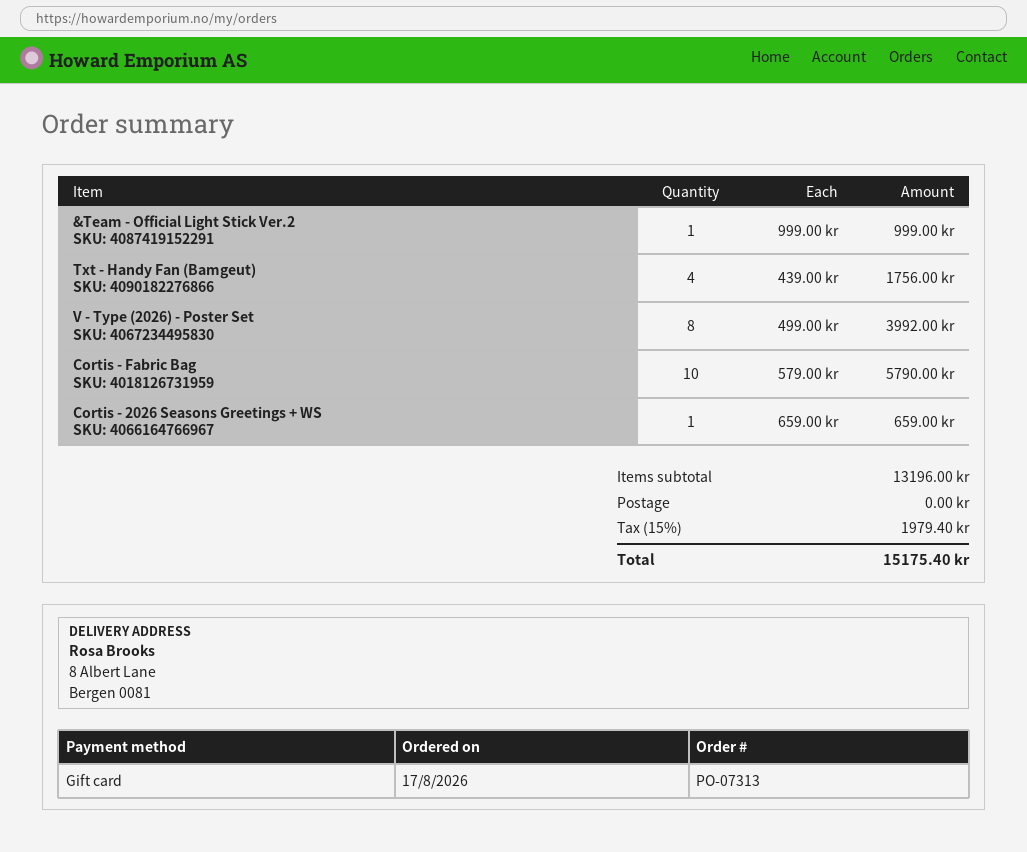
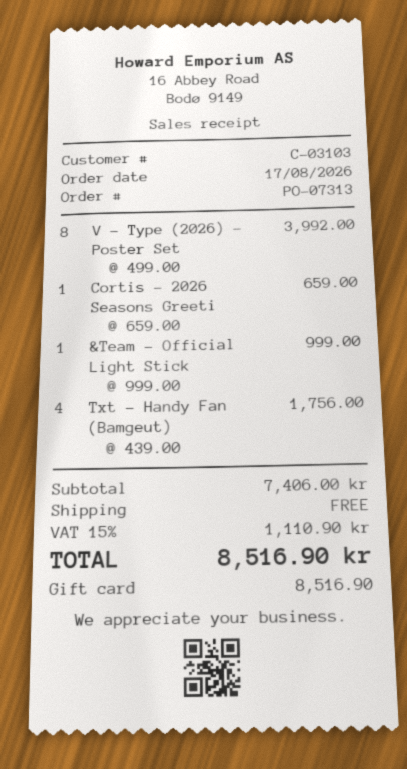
Cortis - Fabric Bag: 10 x 579.00 = 5790.00 -> none
subtotal: 13196.00 -> 7406.00
tax: 15% = 1979.40 -> 15% = 1110.90
total: 15175.40 -> 8516.90

